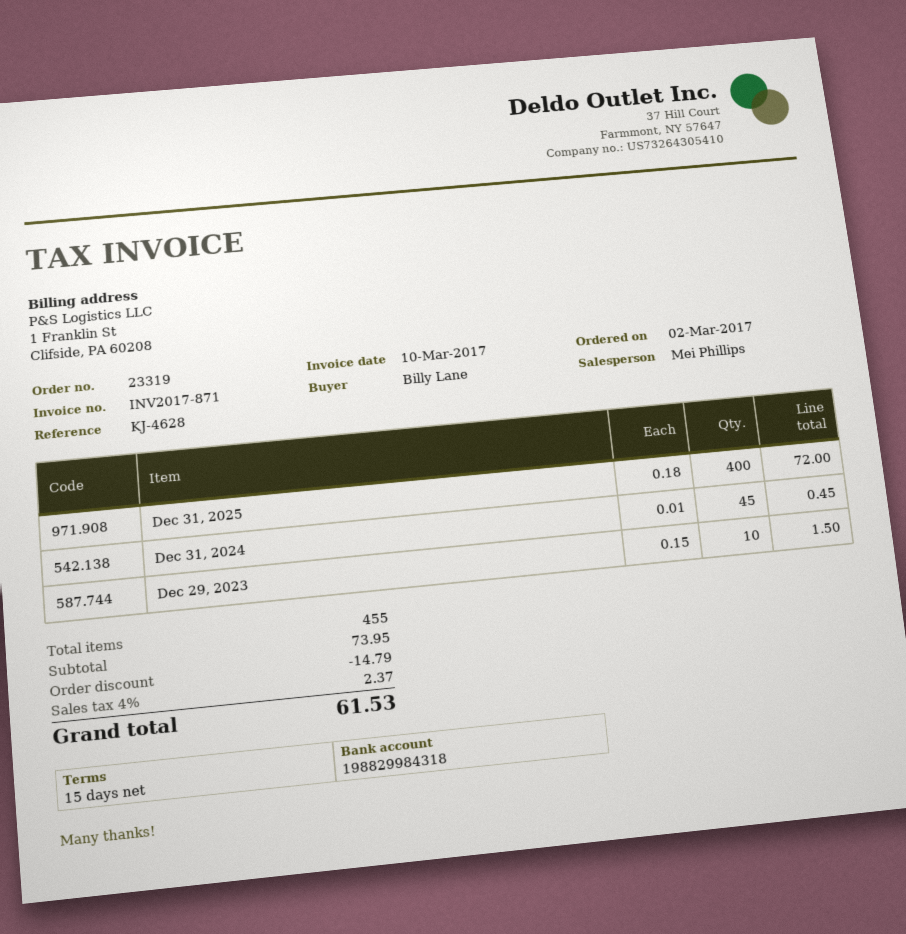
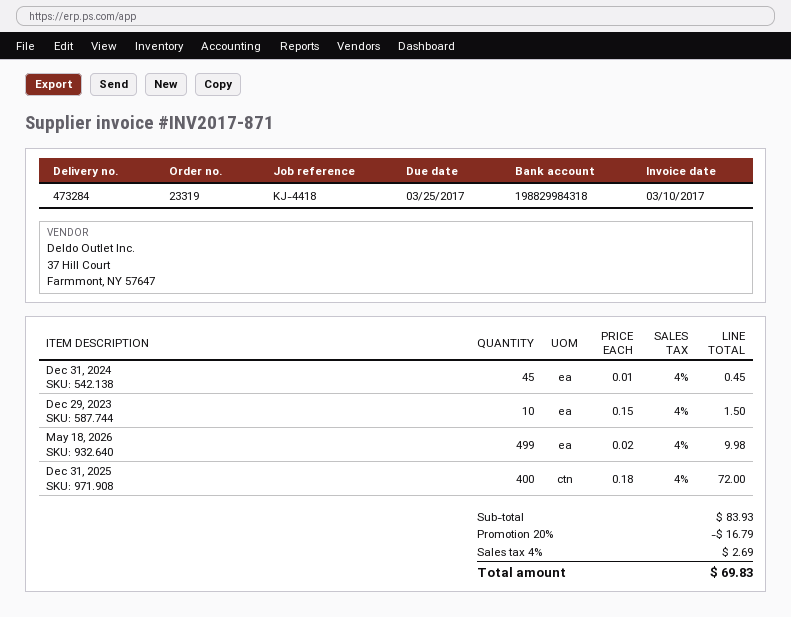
reference: KJ-4628 -> KJ-4418
May 18, 2026: none -> 499 x 0.02 = 9.98
subtotal: 73.95 -> 83.93
discount: 14.79 -> 16.79
tax: 4% = 2.37 -> 4% = 2.69
total: 61.53 -> 69.83

